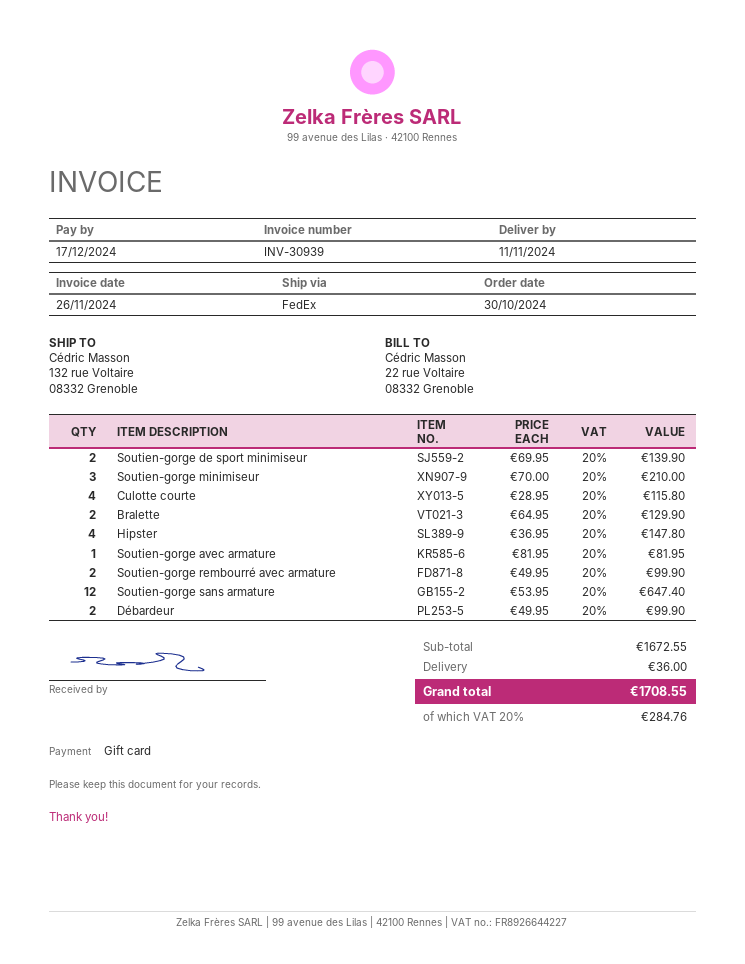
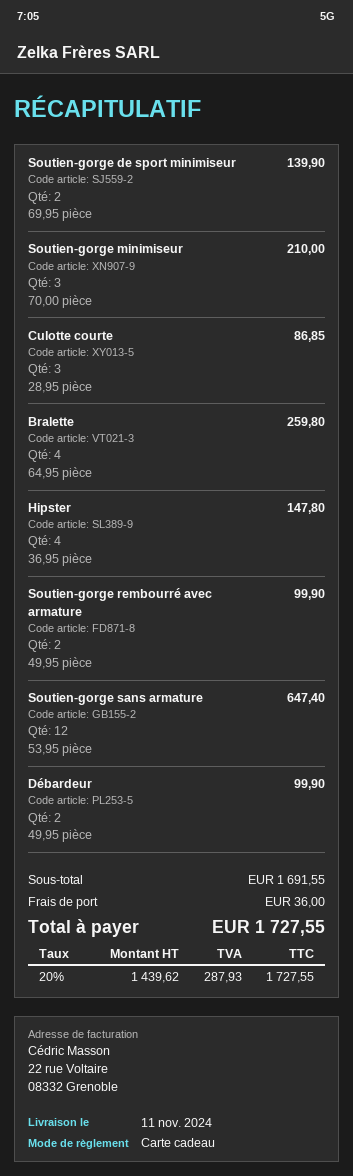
Culotte courte: 4 x 28.95 = 115.80 -> 3 x 28.95 = 86.85
Bralette: 2 x 64.95 = 129.90 -> 4 x 64.95 = 259.80
Soutien-gorge avec armature: 1 x 81.95 = 81.95 -> none
subtotal: 1672.55 -> 1691.55
tax: 20% = 284.76 -> 20% = 287.93
total: 1708.55 -> 1727.55

